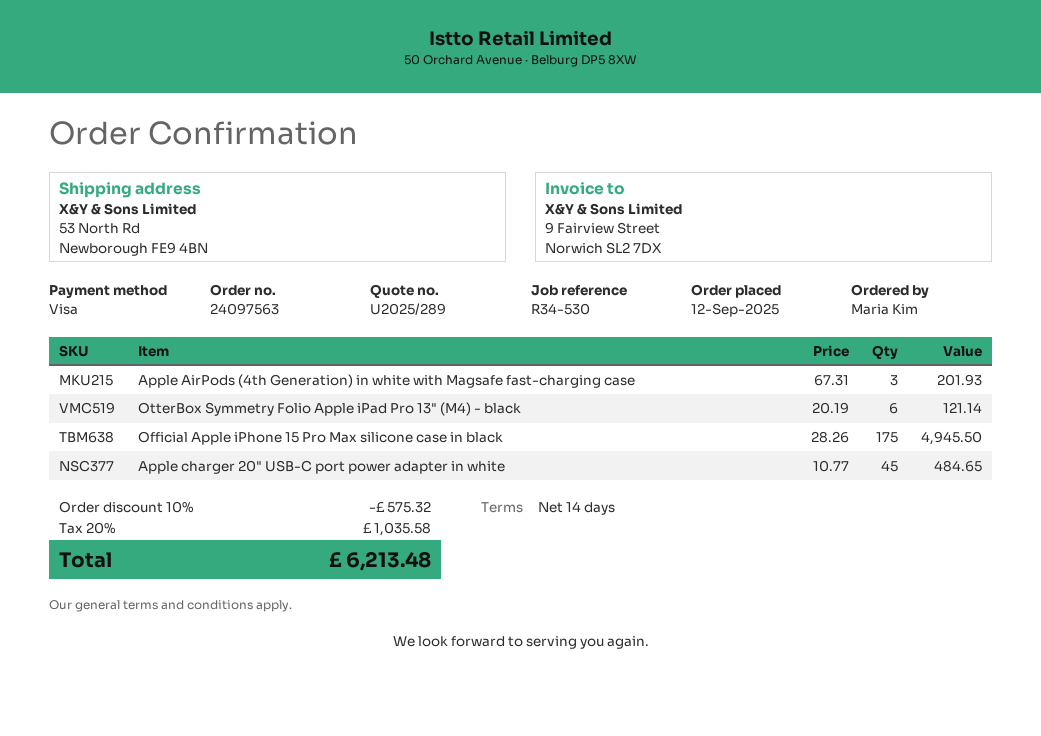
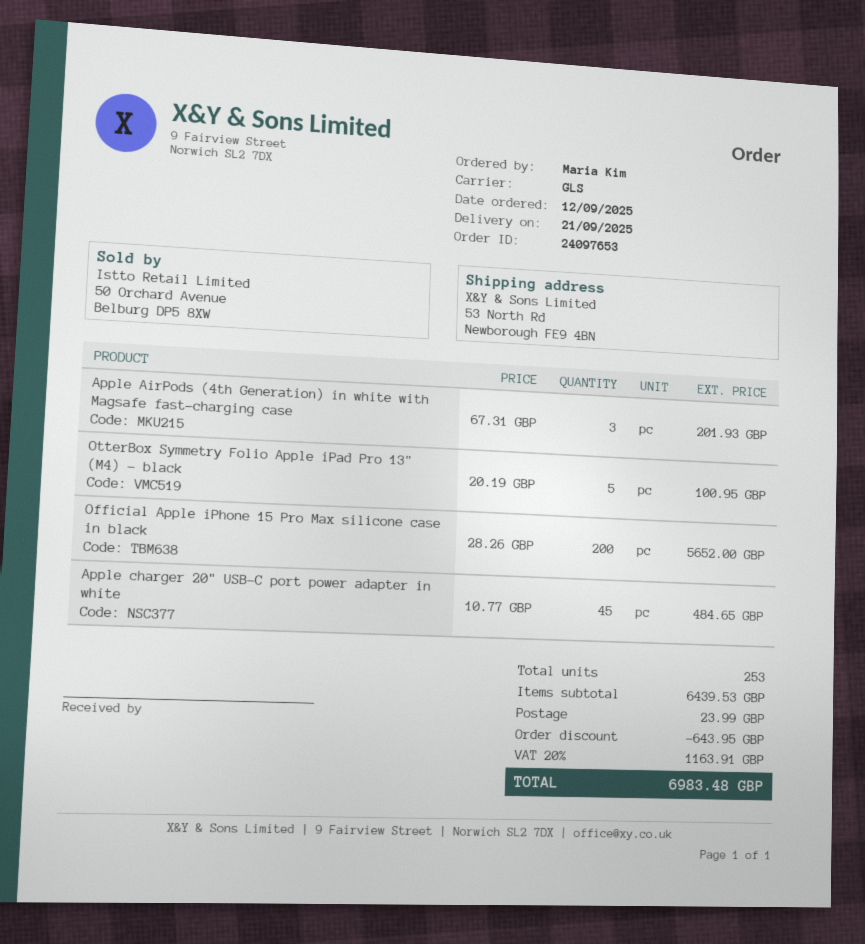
order number: 24097563 -> 24097653
OtterBox Symmetry Folio Apple iPad Pro 13" (M4) - black: 6 x 20.19 = 121.14 -> 5 x 20.19 = 100.95
Official Apple iPhone 15 Pro Max silicone case in black: 175 x 28.26 = 4945.50 -> 200 x 28.26 = 5652.00
discount: 575.32 -> 643.95
shipping: none -> 23.99
tax: 20% = 1035.58 -> 20% = 1163.91
total: 6213.48 -> 6983.48

